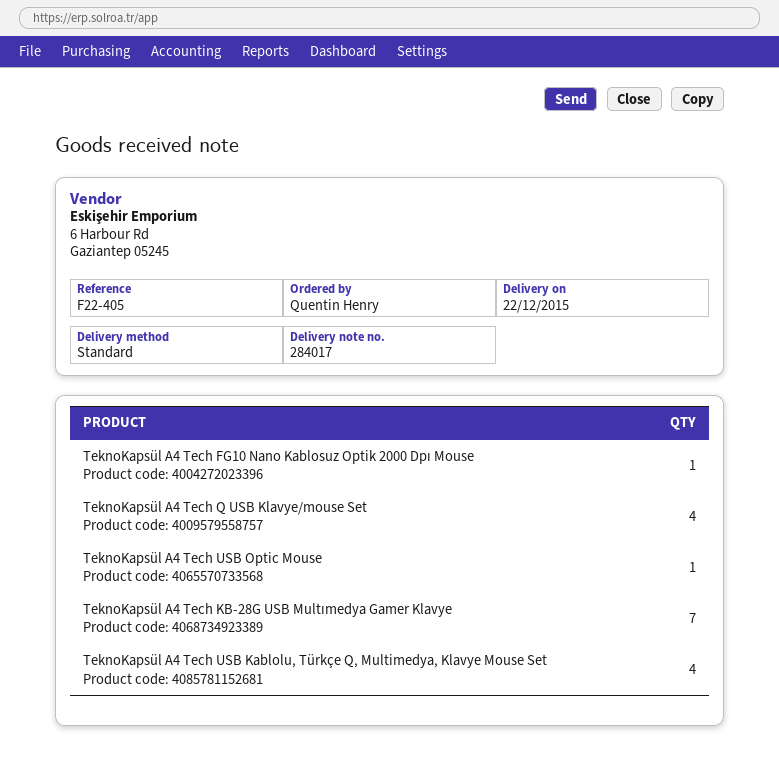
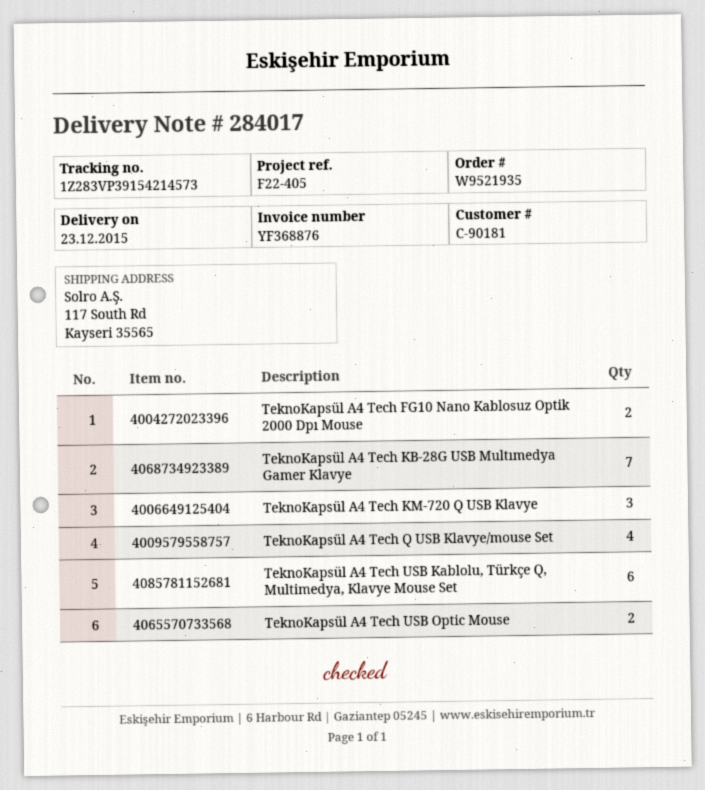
delivery date: 2015-12-22 -> 2015-12-23
TeknoKapsül A4 Tech FG10 Nano Kablosuz Optik 2000 Dpı Mouse: 1 -> 2
TeknoKapsül A4 Tech USB Optic Mouse: 1 -> 2
TeknoKapsül A4 Tech USB Kablolu, Türkçe Q, Multimedya, Klavye Mouse Set: 4 -> 6
TeknoKapsül A4 Tech KM-720 Q USB Klavye: none -> 3

